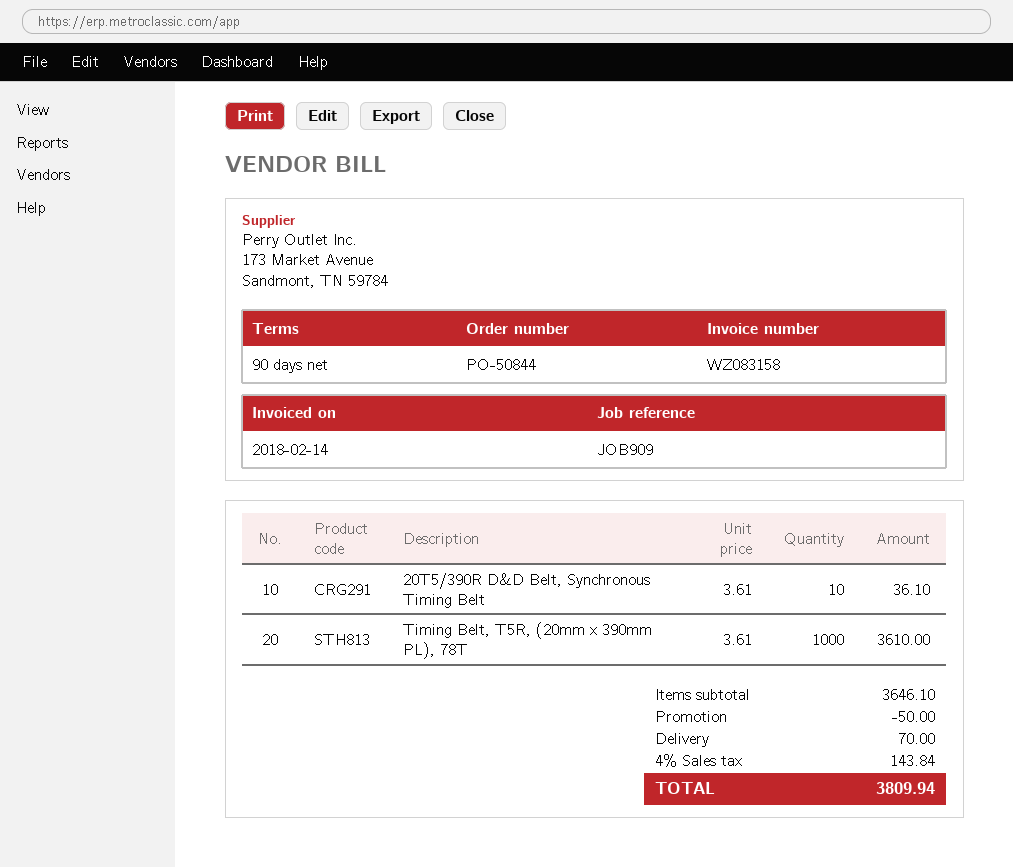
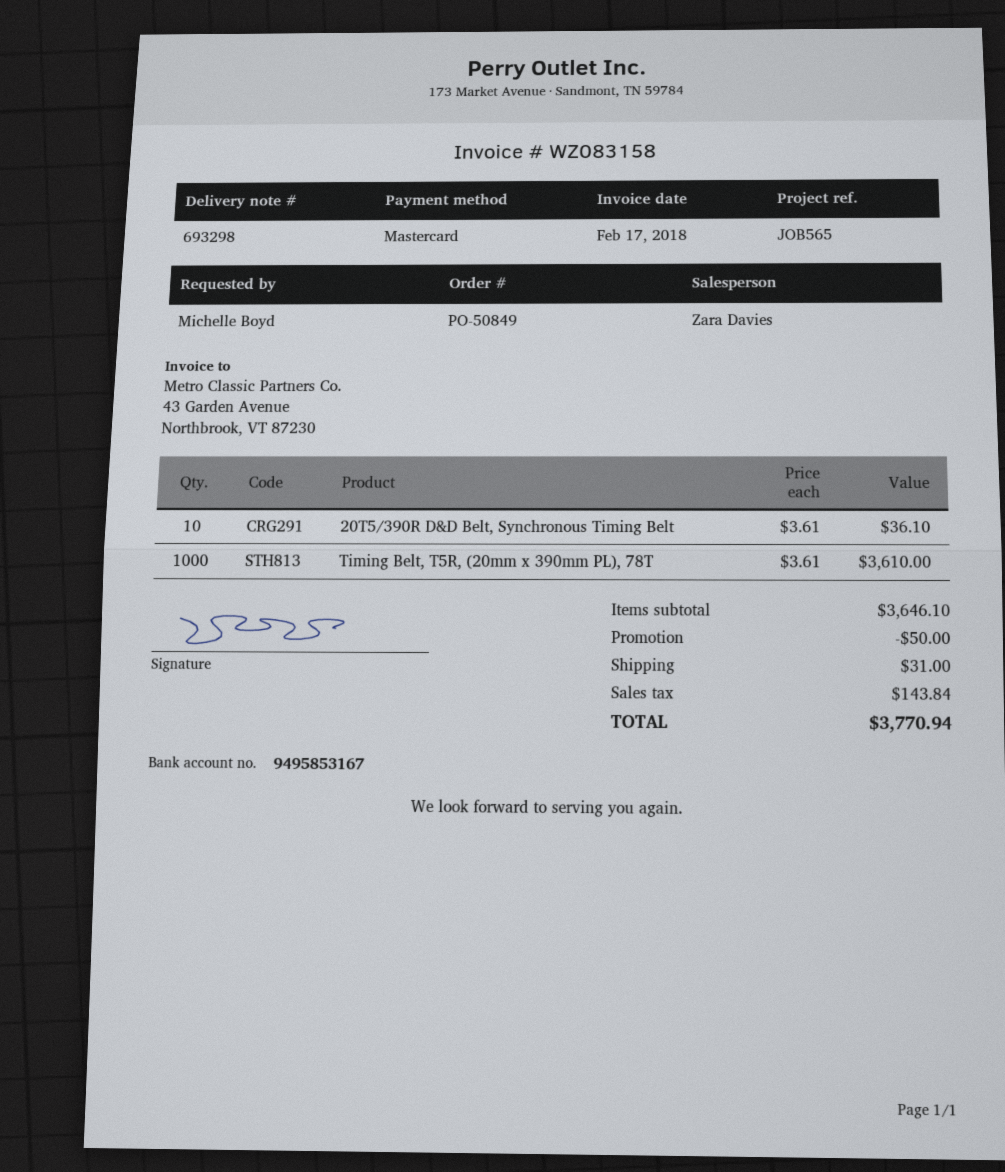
order number: PO-50844 -> PO-50849
invoice date: 2018-02-14 -> 2018-02-17
reference: JOB909 -> JOB565
shipping: 70.00 -> 31.00
total: 3809.94 -> 3770.94

